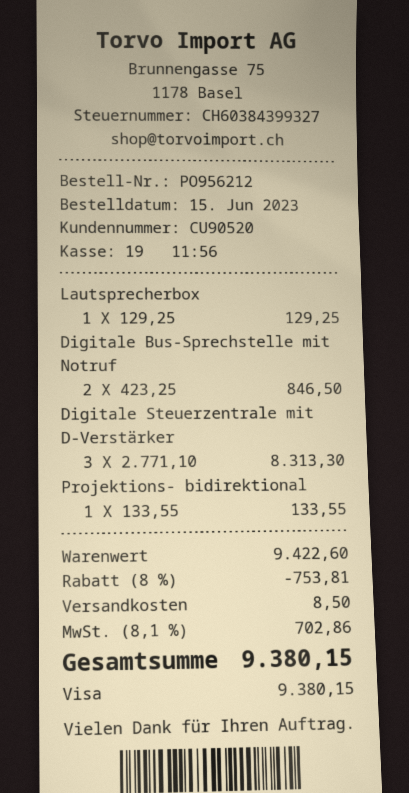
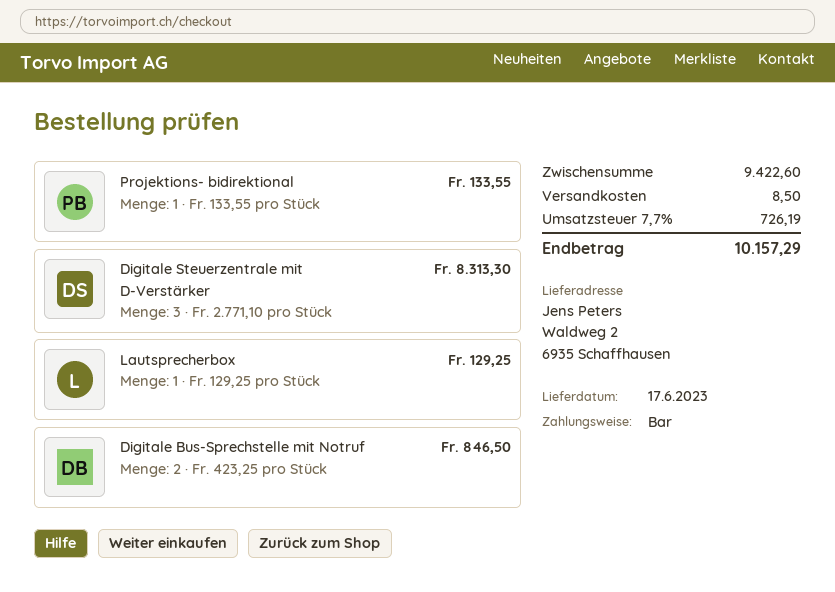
payment method: Visa -> cash
discount: 8% = 753.81 -> none
tax: 8.1% = 702.86 -> 7.7% = 726.19
total: 9380.15 -> 10157.29

